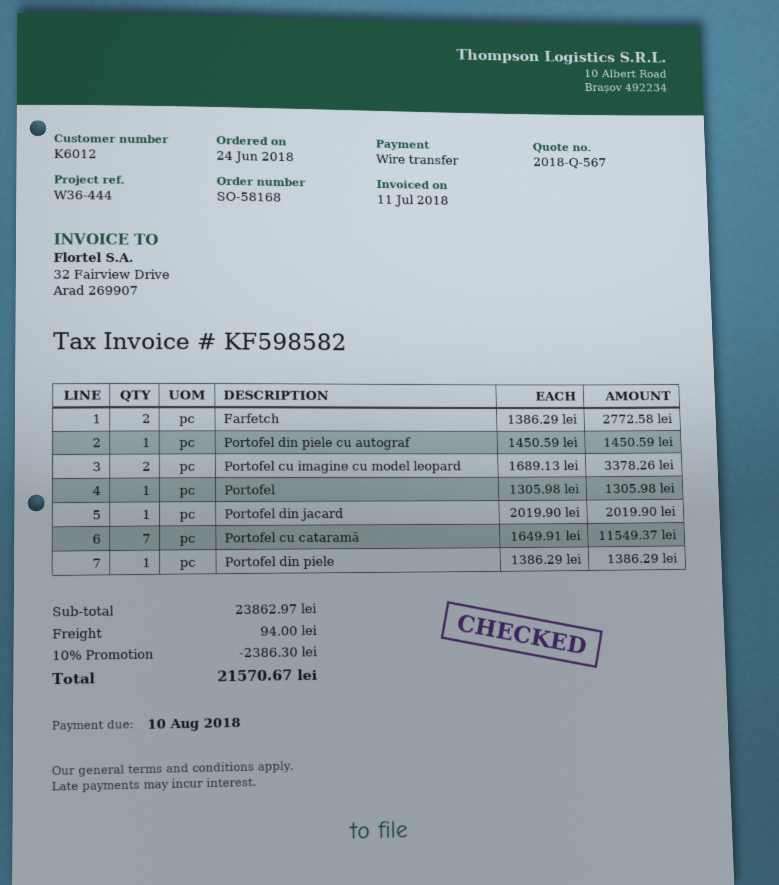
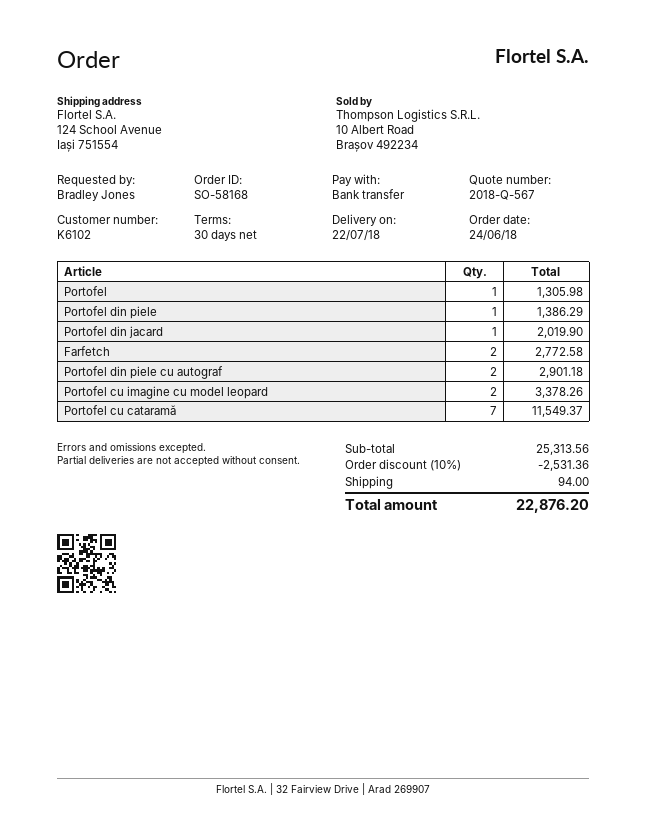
customer number: K6012 -> K6102
Portofel din piele cu autograf: 1 for 1450.59 -> 2 for 2901.18
subtotal: 23862.97 -> 25313.56
discount: 10% = 2386.30 -> 10% = 2531.36
total: 21570.67 -> 22876.20

